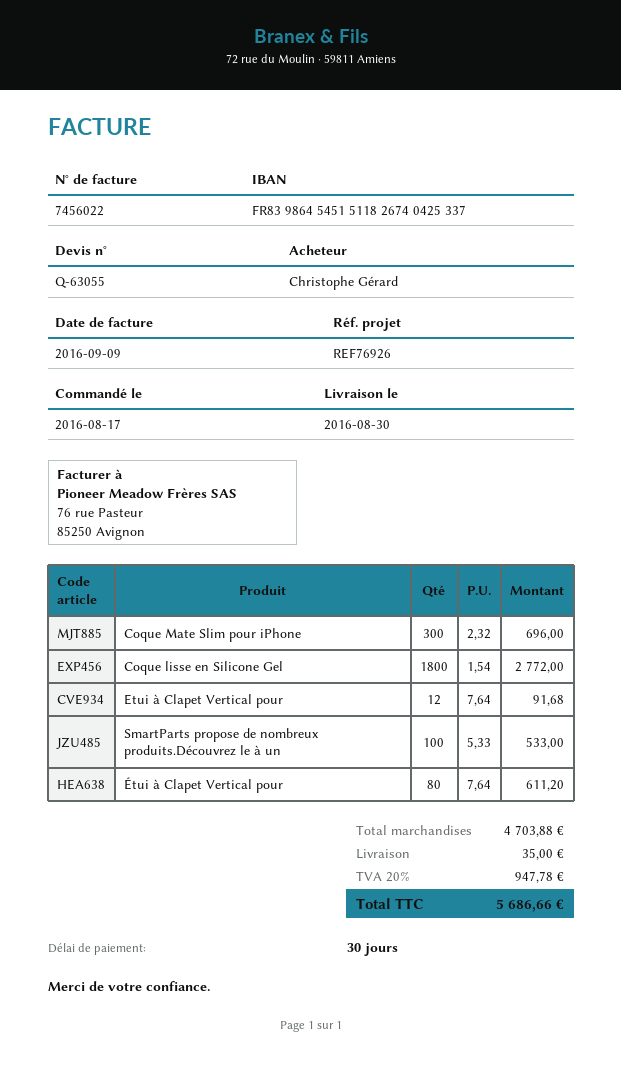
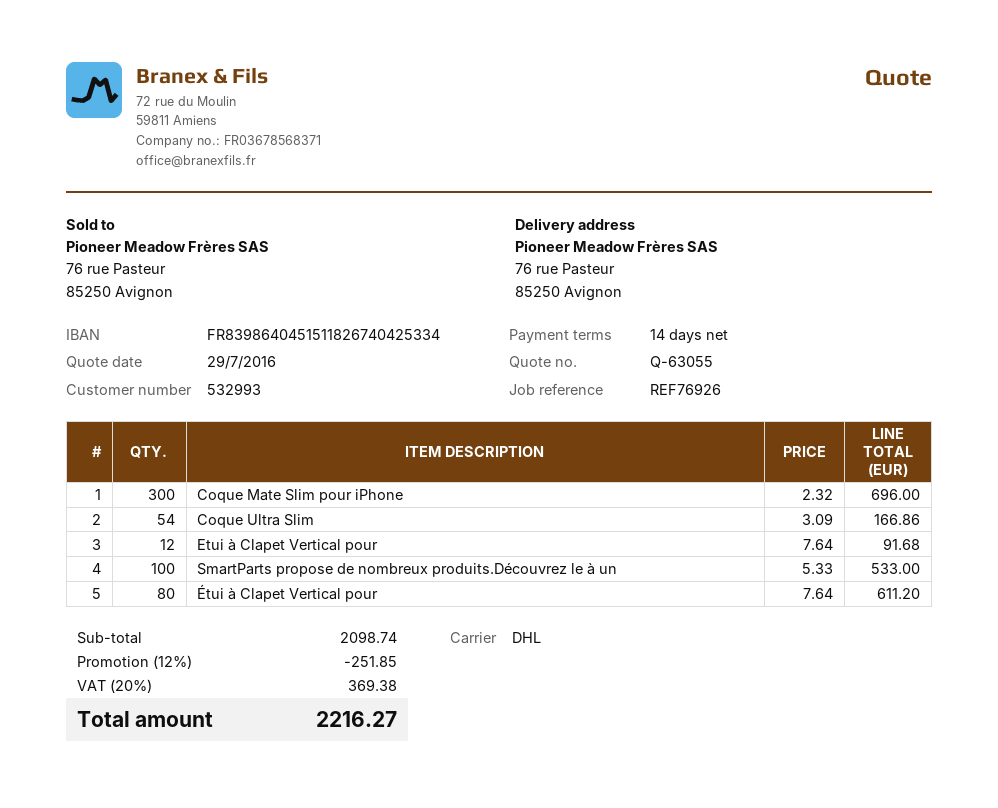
payment terms: 30 days -> 14 days
bank account: FR8398645451511826740425337 -> FR8398640451511826740425334
Coque lisse en Silicone Gel: 1800 x 1.54 = 2772.00 -> none
Coque Ultra Slim: none -> 54 x 3.09 = 166.86
subtotal: 4703.88 -> 2098.74
discount: none -> 12% = 251.85
shipping: 35.00 -> none
tax: 20% = 947.78 -> 20% = 369.38
total: 5686.66 -> 2216.27

